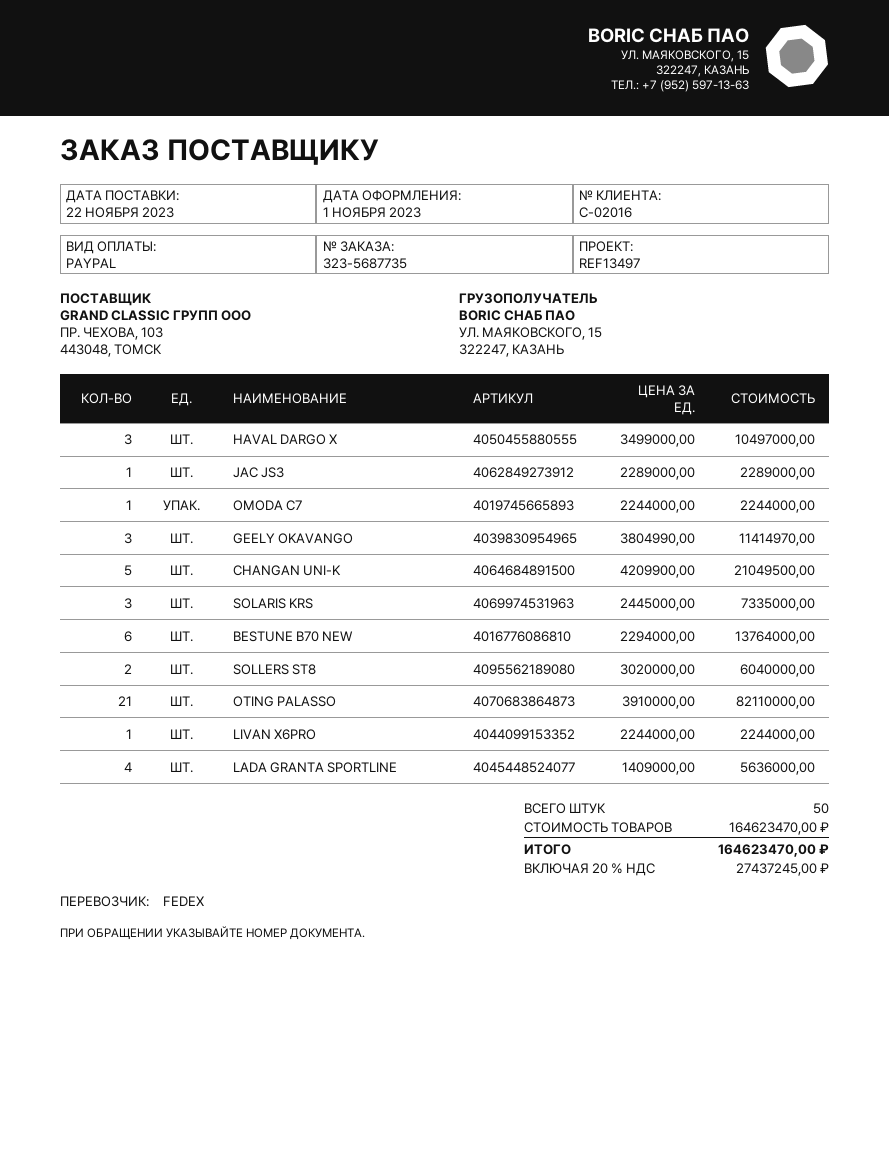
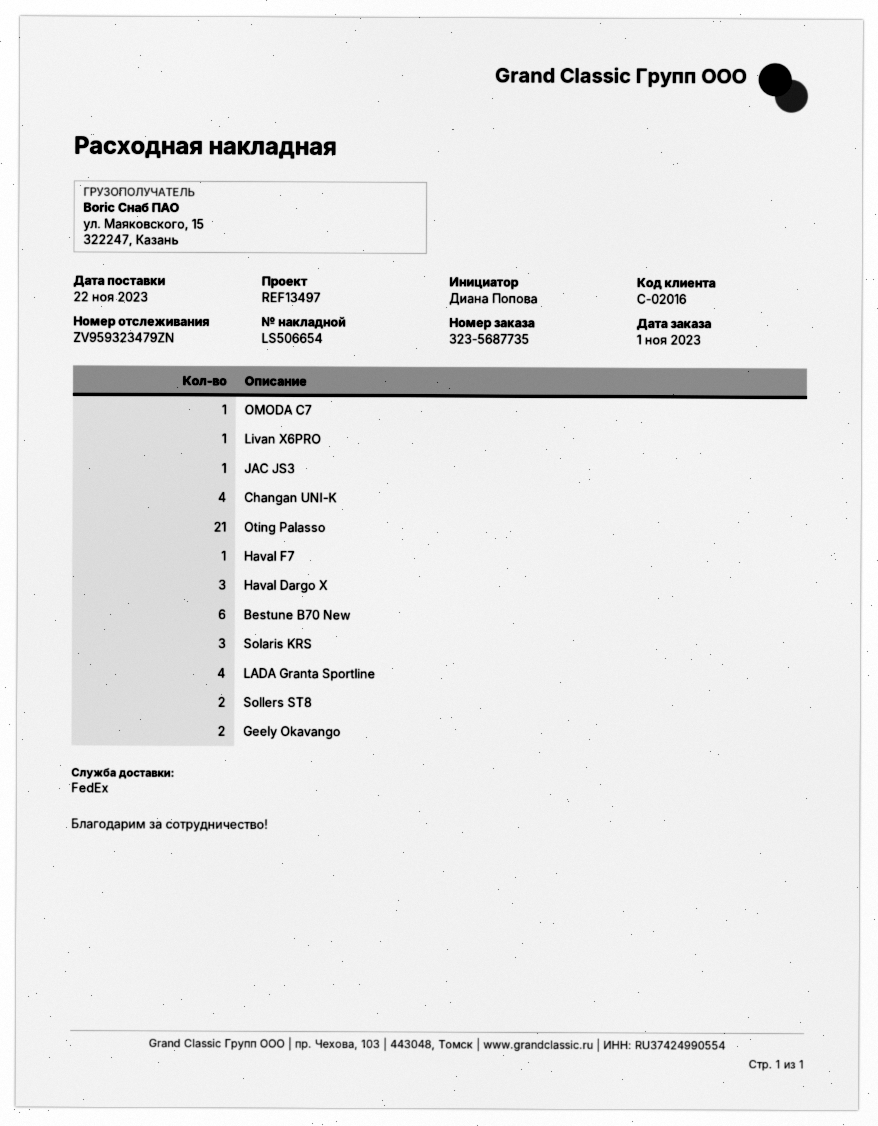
GEELY OKAVANGO: 3 -> 2
CHANGAN UNI-K: 5 -> 4
Haval F7: none -> 1

